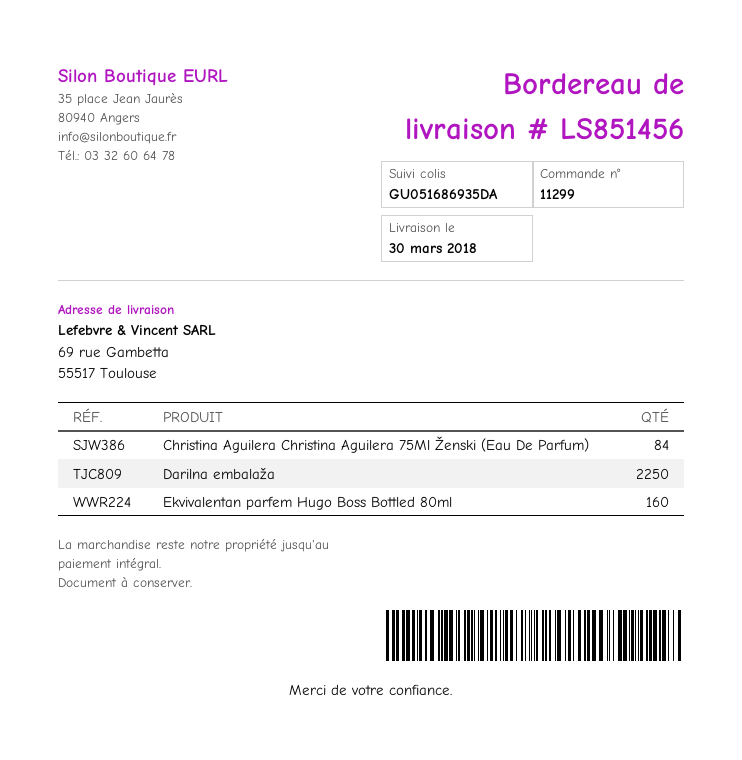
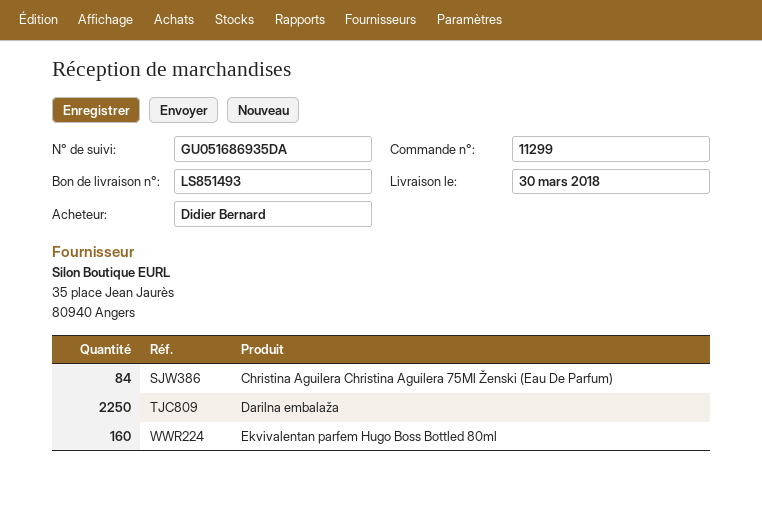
delivery note number: LS851456 -> LS851493

